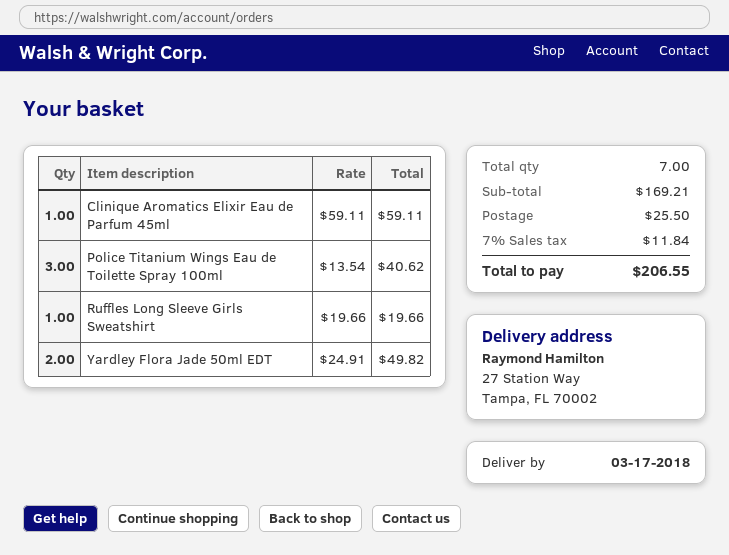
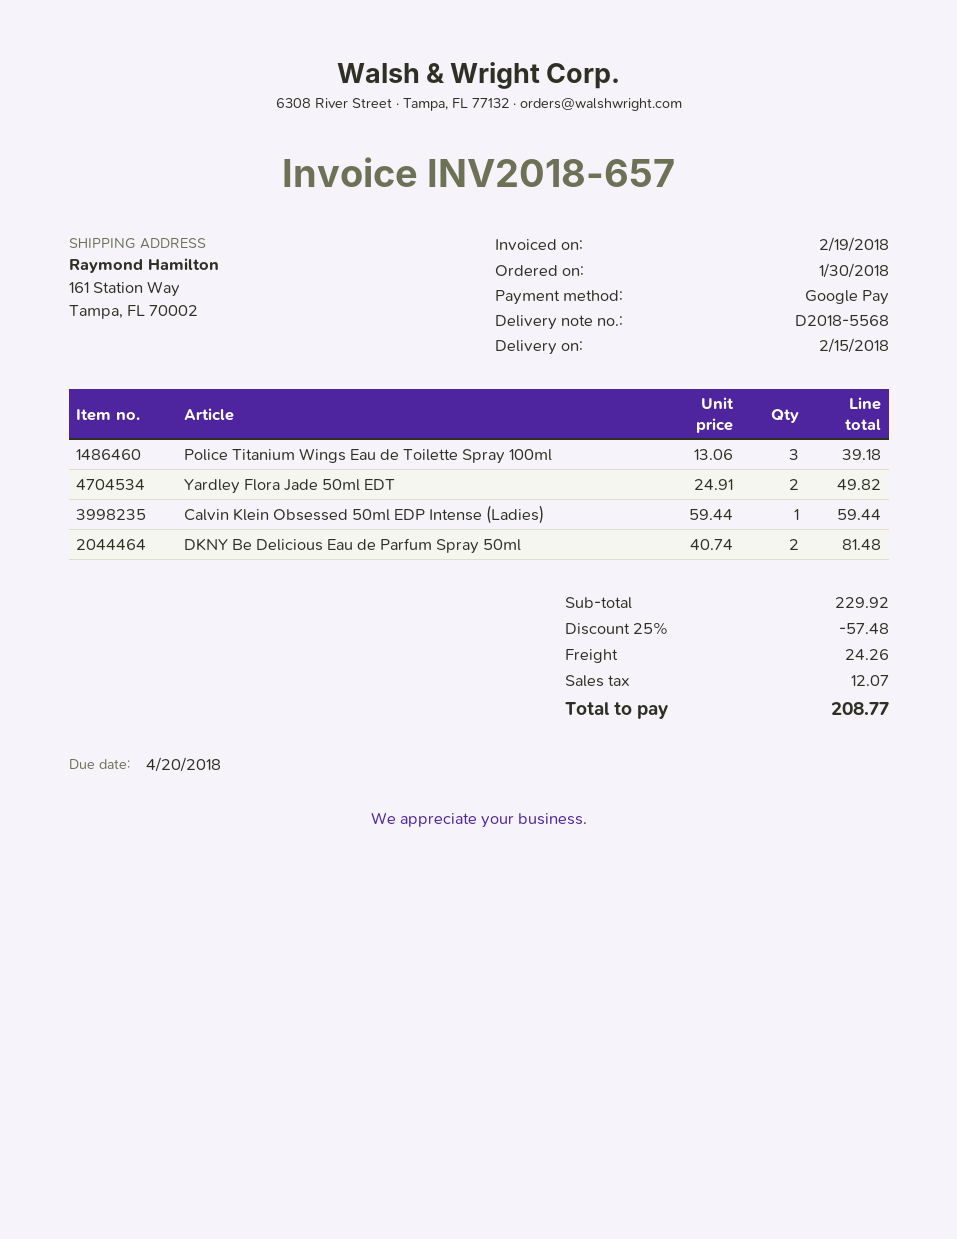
delivery date: 2018-03-17 -> 2018-02-15
ship to: 27 Station Way, Tampa, FL 70002 -> 161 Station Way, Tampa, FL 70002
Clinique Aromatics Elixir Eau de Parfum 45ml: 1 x 59.11 = 59.11 -> none
Police Titanium Wings Eau de Toilette Spray 100ml: 3 x 13.54 = 40.62 -> 3 x 13.06 = 39.18
Ruffles Long Sleeve Girls Sweatshirt: 1 x 19.66 = 19.66 -> none
Calvin Klein Obsessed 50ml EDP Intense (Ladies): none -> 1 x 59.44 = 59.44
DKNY Be Delicious Eau de Parfum Spray 50ml: none -> 2 x 40.74 = 81.48
subtotal: 169.21 -> 229.92
discount: none -> 25% = 57.48
shipping: 25.50 -> 24.26
tax: 11.84 -> 12.07
total: 206.55 -> 208.77

